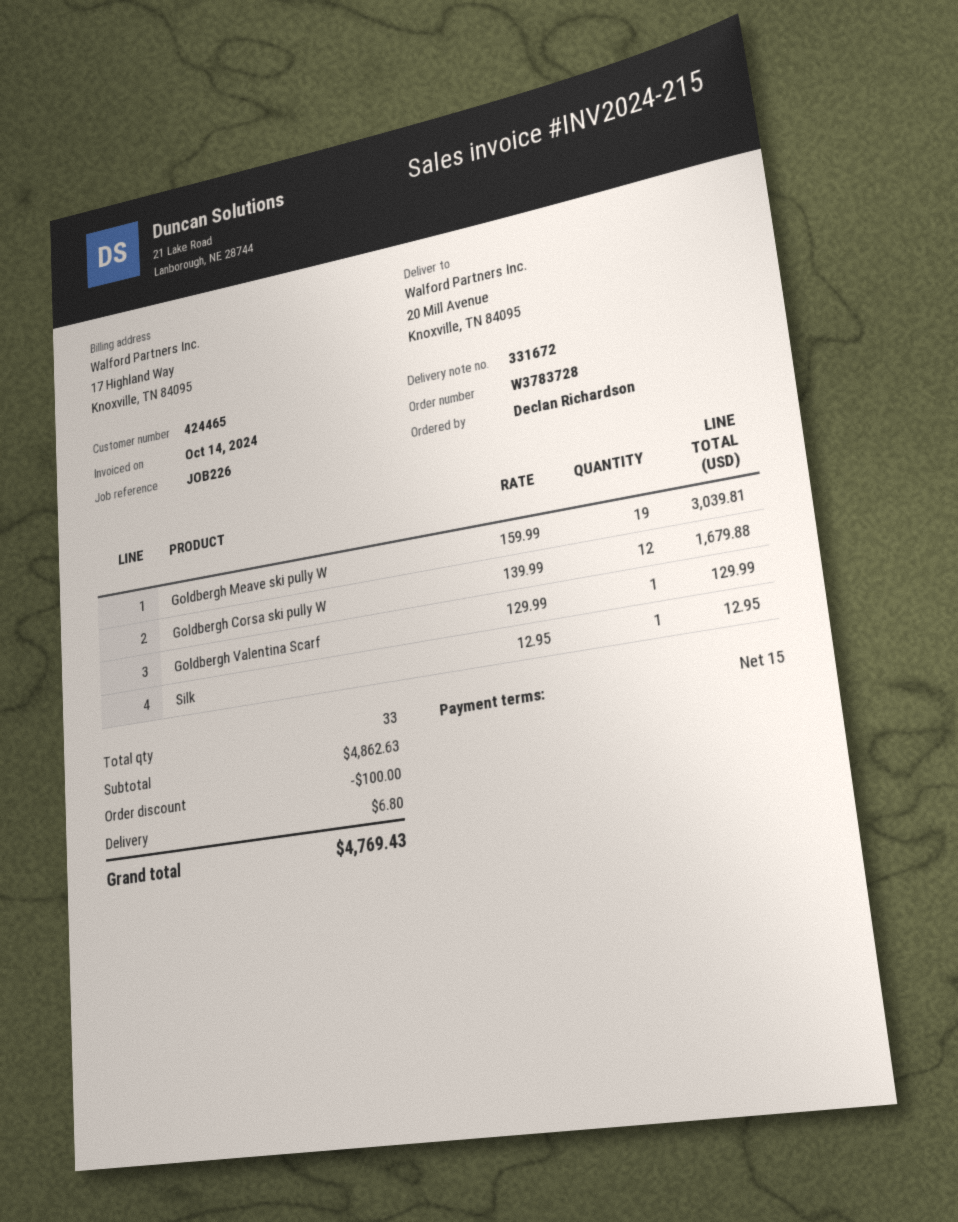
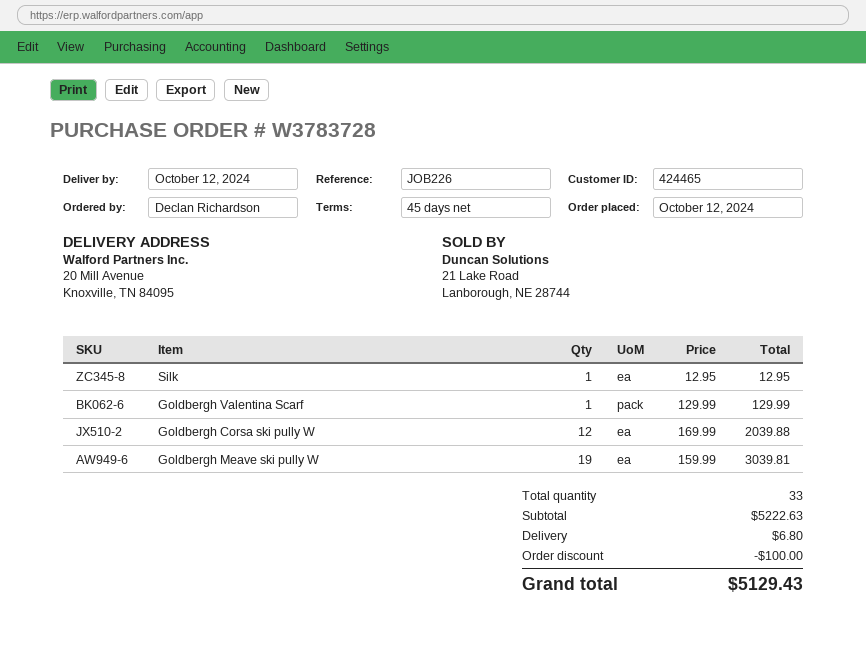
payment terms: 15 days -> 45 days
Goldbergh Corsa ski pully W: 12 x 139.99 = 1679.88 -> 12 x 169.99 = 2039.88
subtotal: 4862.63 -> 5222.63
total: 4769.43 -> 5129.43

